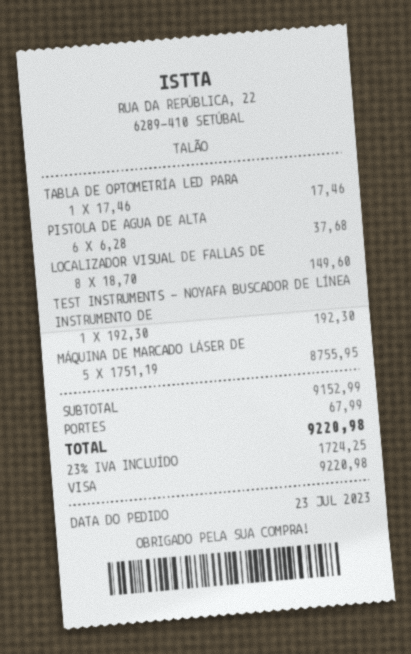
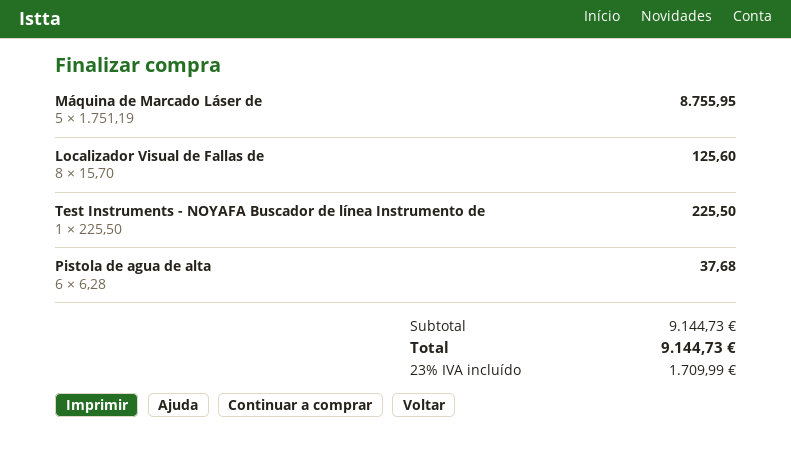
TABLA DE OPTOMETRÍA LED PARA: 1 x 17.46 = 17.46 -> none
LOCALIZADOR VISUAL DE FALLAS DE: 8 x 18.70 = 149.60 -> 8 x 15.70 = 125.60
TEST INSTRUMENTS - NOYAFA BUSCADOR DE LÍNEA INSTRUMENTO DE: 1 x 192.30 = 192.30 -> 1 x 225.50 = 225.50
subtotal: 9152.99 -> 9144.73
shipping: 67.99 -> none
tax: 23% = 1724.25 -> 23% = 1709.99
total: 9220.98 -> 9144.73

